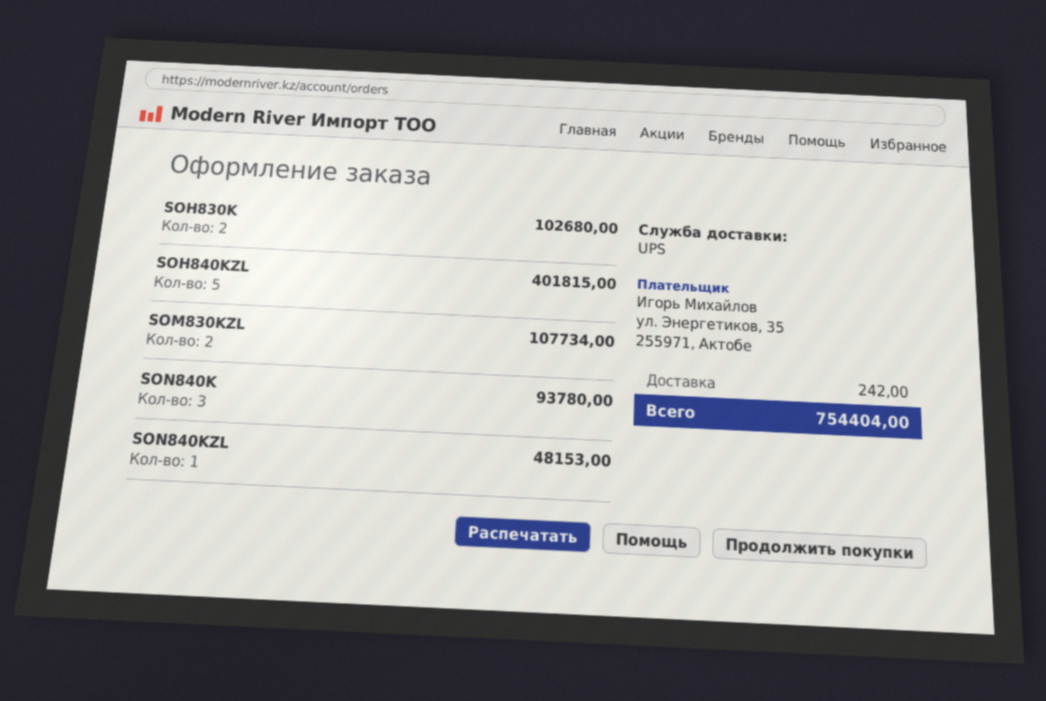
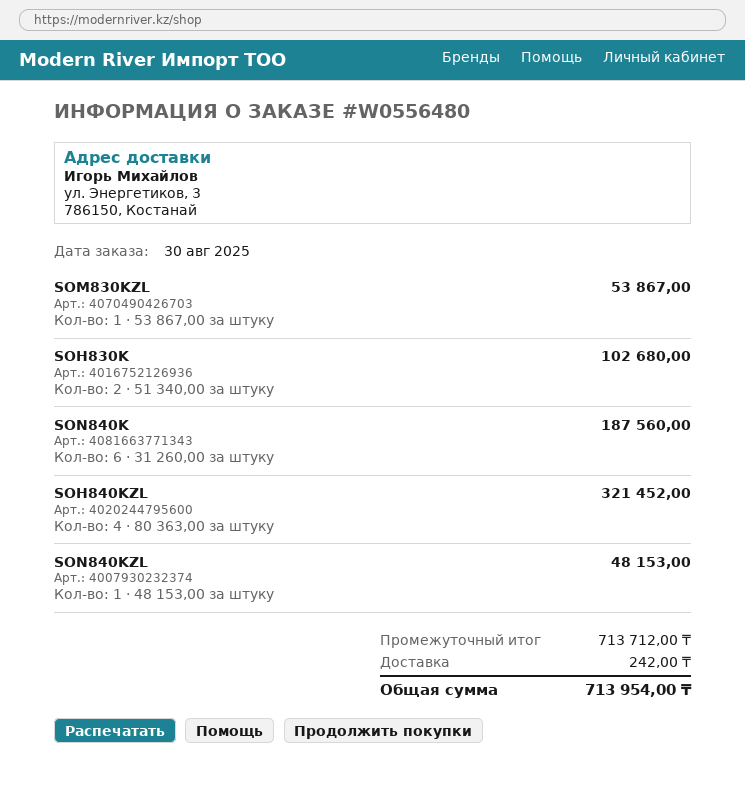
SOH840KZL: 5 for 401815.00 -> 4 for 321452.00
SOM830KZL: 2 for 107734.00 -> 1 for 53867.00
SON840K: 3 for 93780.00 -> 6 for 187560.00
total: 754404.00 -> 713954.00

